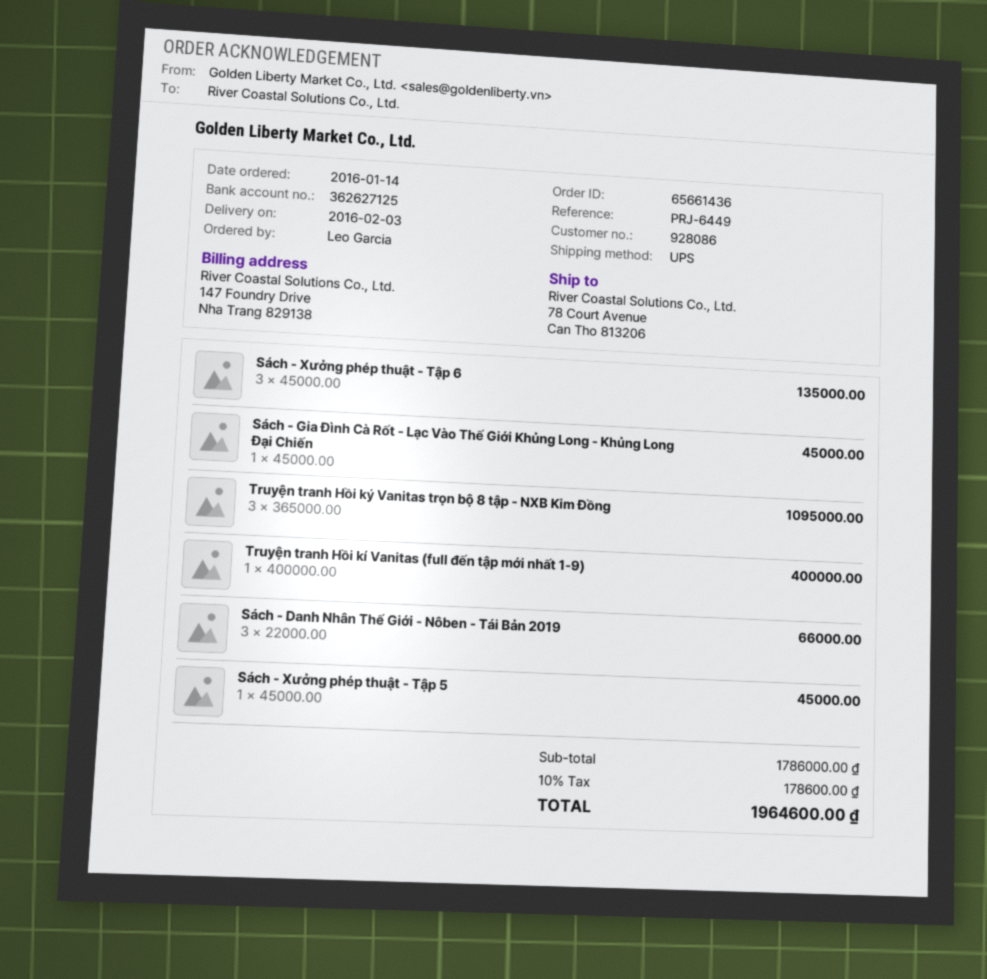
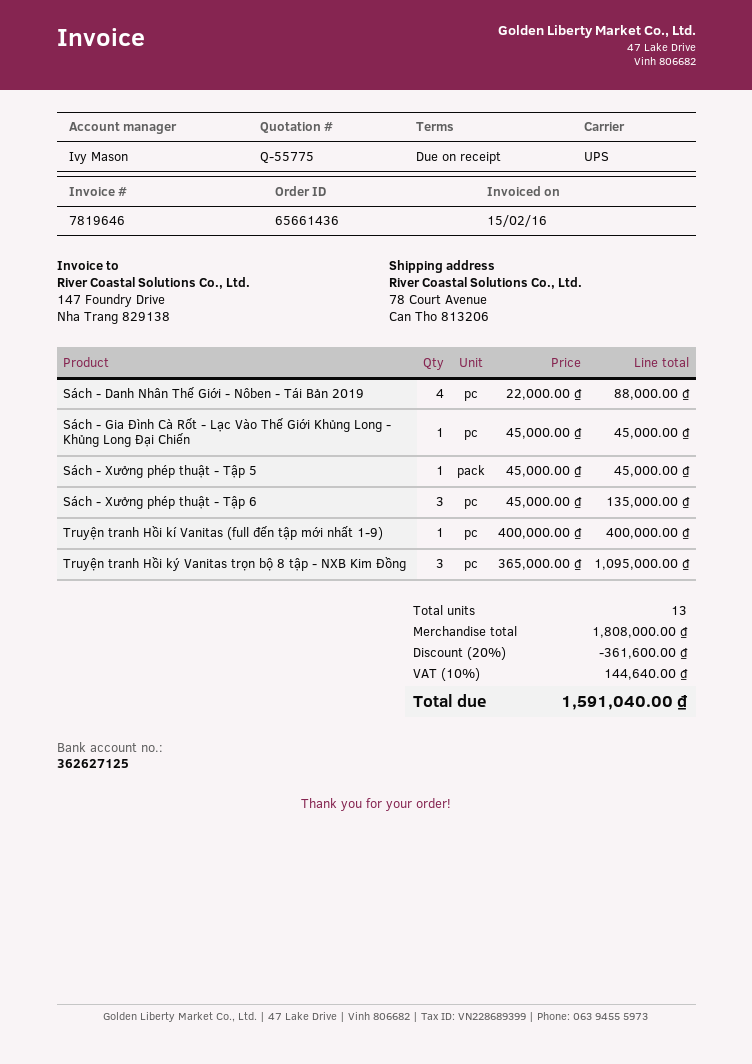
Sách - Danh Nhân Thế Giới - Nôben - Tái Bản 2019: 3 x 22000.00 = 66000.00 -> 4 x 22000.00 = 88000.00
subtotal: 1786000.00 -> 1808000.00
discount: none -> 20% = 361600.00
tax: 10% = 178600.00 -> 10% = 144640.00
total: 1964600.00 -> 1591040.00

